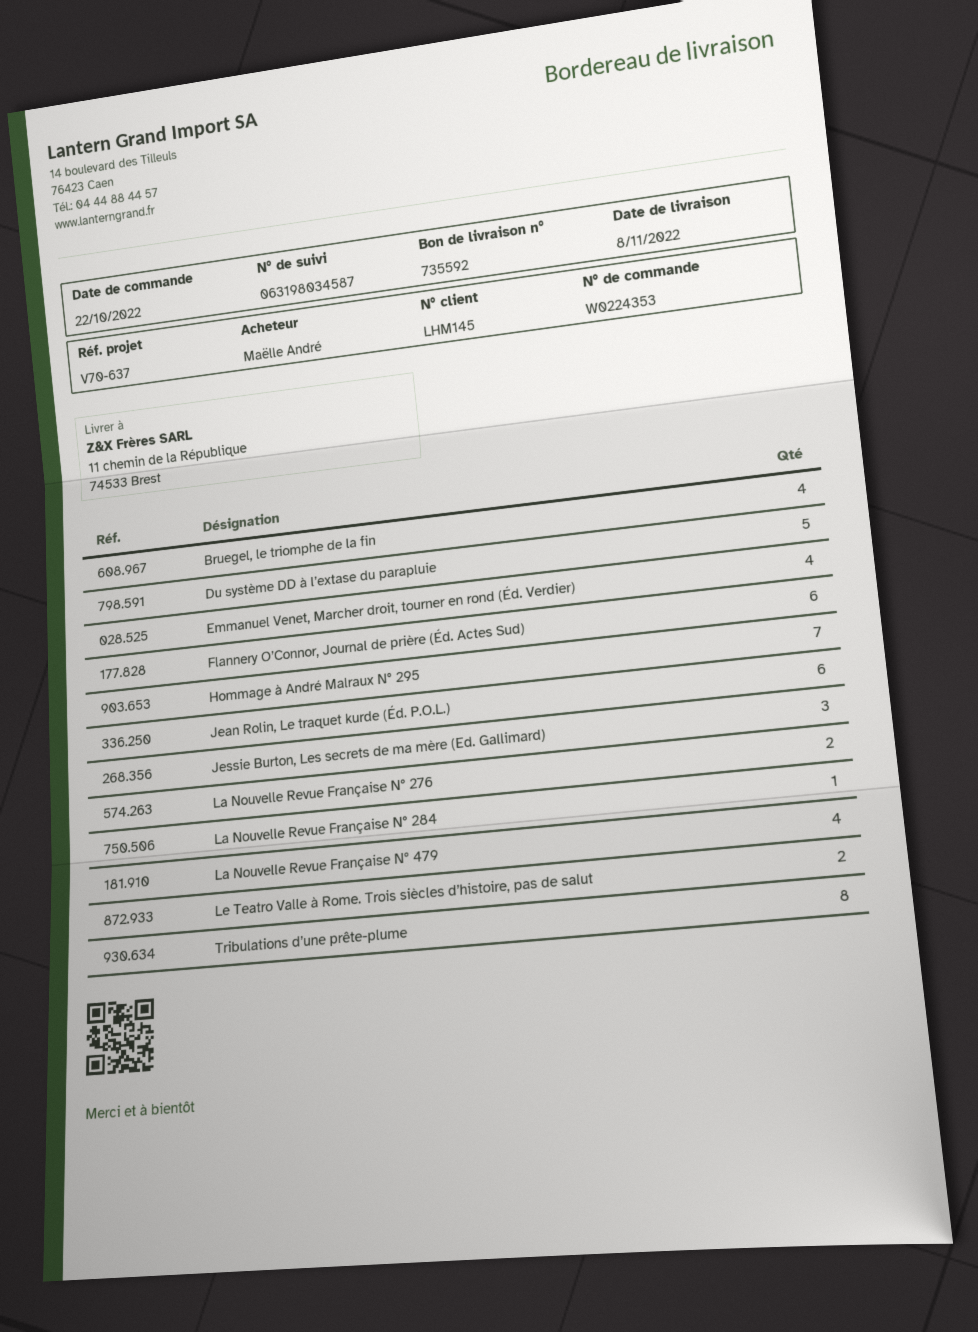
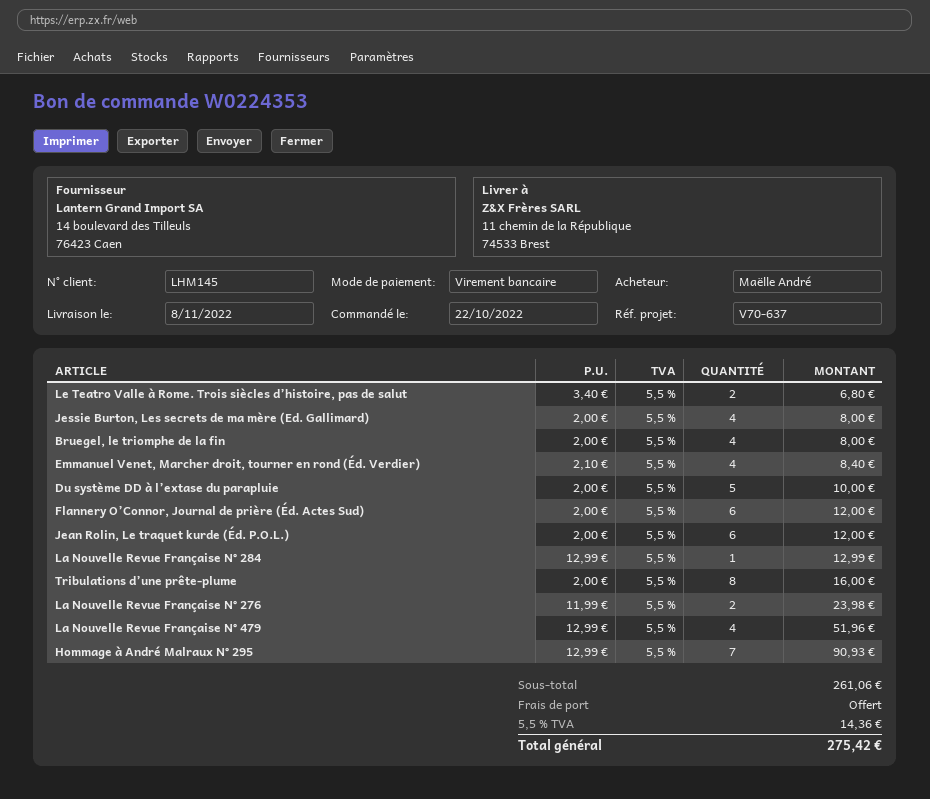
Jessie Burton, Les secrets de ma mère (Ed. Gallimard): 3 -> 4

